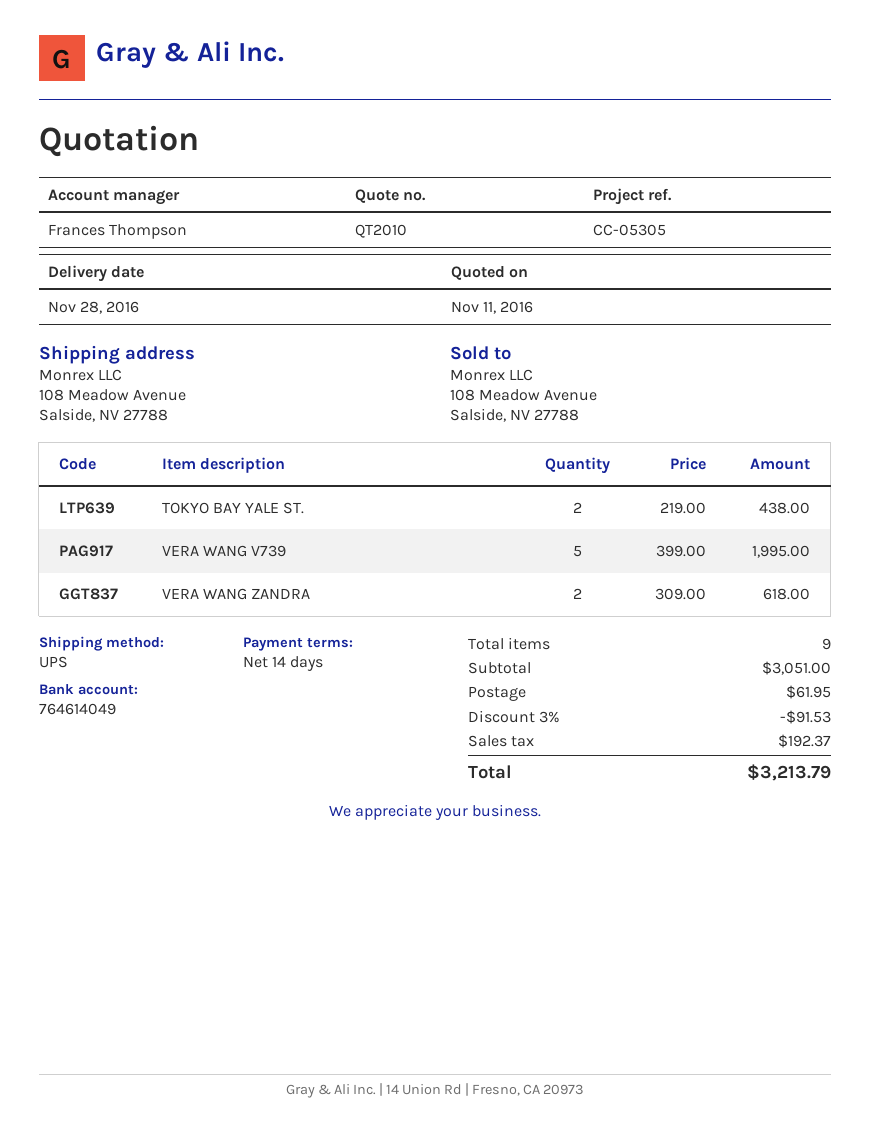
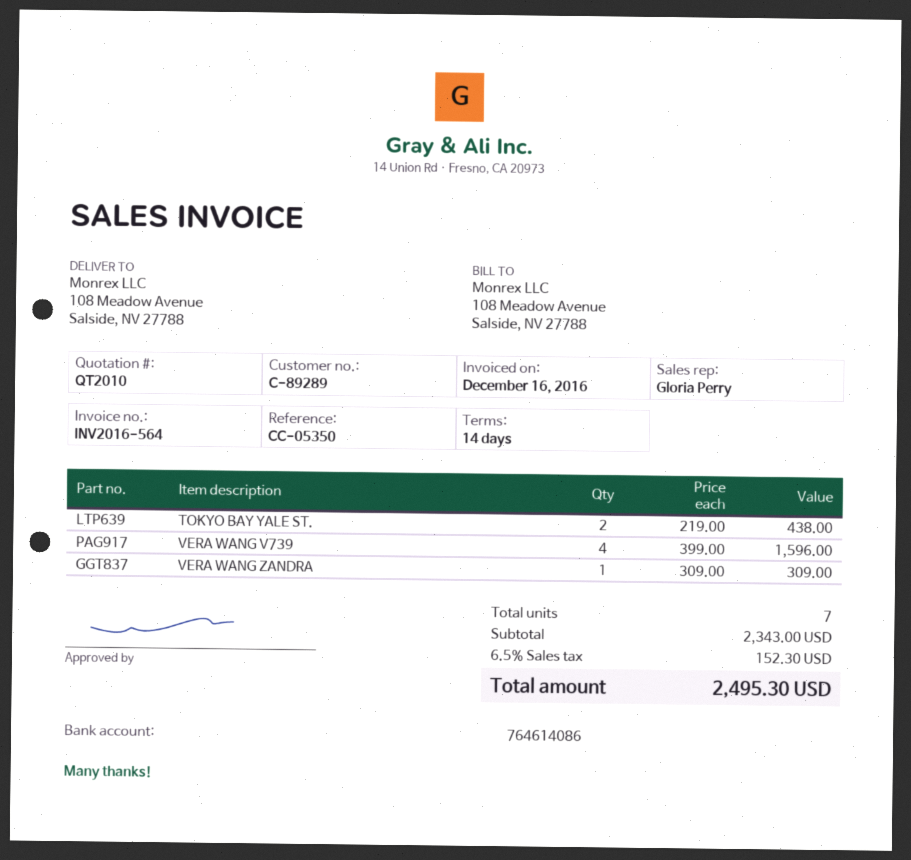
reference: CC-05305 -> CC-05350
sales rep: Frances Thompson -> Gloria Perry
bank account: 764614049 -> 764614086
VERA WANG V739: 5 x 399.00 = 1995.00 -> 4 x 399.00 = 1596.00
VERA WANG ZANDRA: 2 x 309.00 = 618.00 -> 1 x 309.00 = 309.00
total quantity: 9 -> 7
subtotal: 3051.00 -> 2343.00
discount: 3% = 91.53 -> none
shipping: 61.95 -> none
tax: 192.37 -> 152.30
total: 3213.79 -> 2495.30

